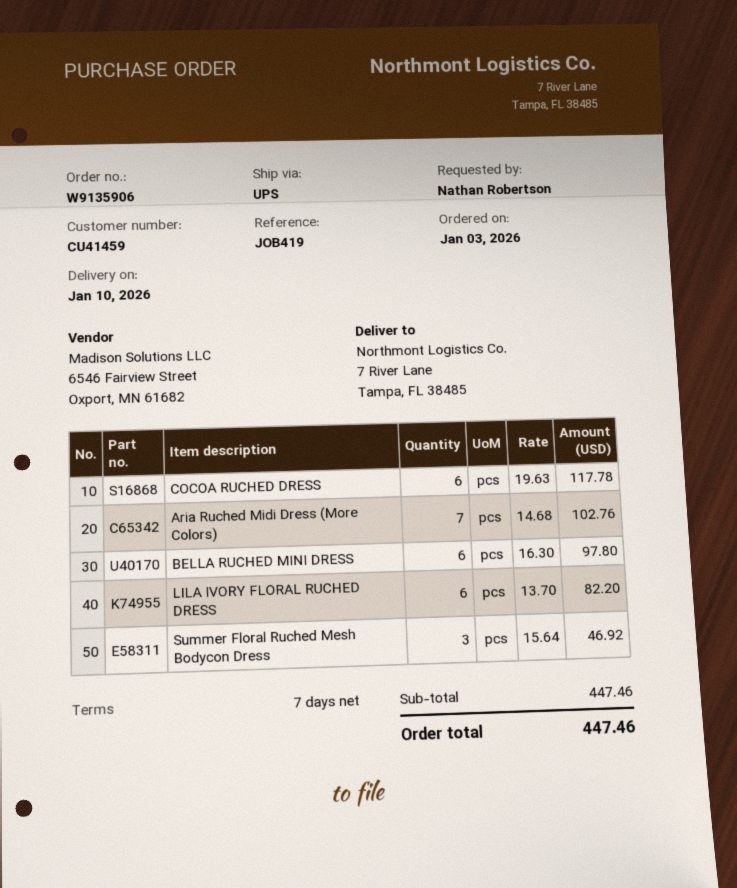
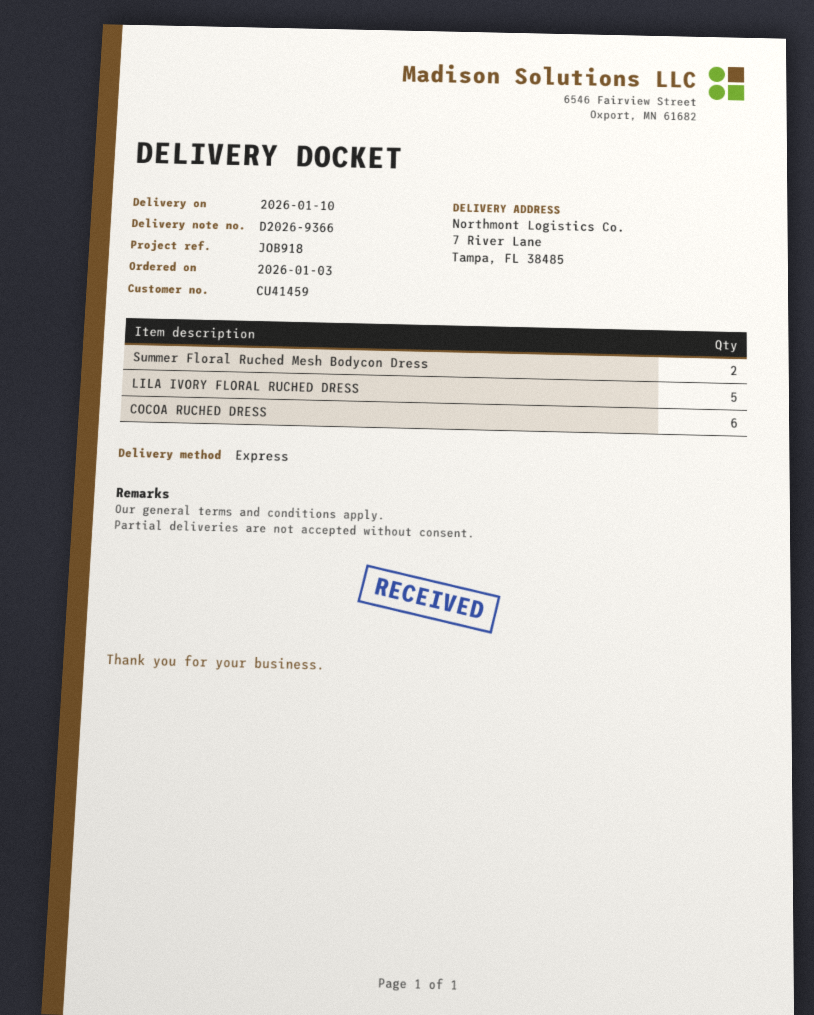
reference: JOB419 -> JOB918
shipping method: UPS -> express
Aria Ruched Midi Dress (More Colors): 7 -> none
BELLA RUCHED MINI DRESS: 6 -> none
LILA IVORY FLORAL RUCHED DRESS: 6 -> 5
Summer Floral Ruched Mesh Bodycon Dress: 3 -> 2

